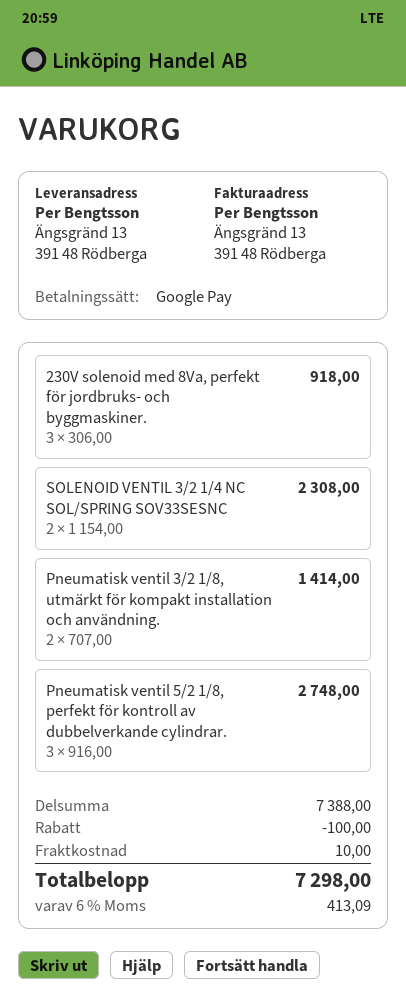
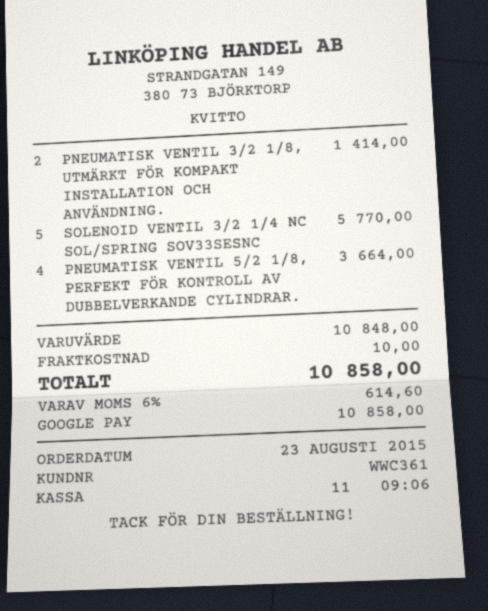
230V solenoid med 8Va, perfekt för jordbruks- och byggmaskiner.: 3 for 918.00 -> none
SOLENOID VENTIL 3/2 1/4 NC SOL/SPRING SOV33SESNC: 2 for 2308.00 -> 5 for 5770.00
Pneumatisk ventil 5/2 1/8, perfekt för kontroll av dubbelverkande cylindrar.: 3 for 2748.00 -> 4 for 3664.00
subtotal: 7388.00 -> 10848.00
discount: 100.00 -> none
tax: 6% = 413.09 -> 6% = 614.60
total: 7298.00 -> 10858.00

